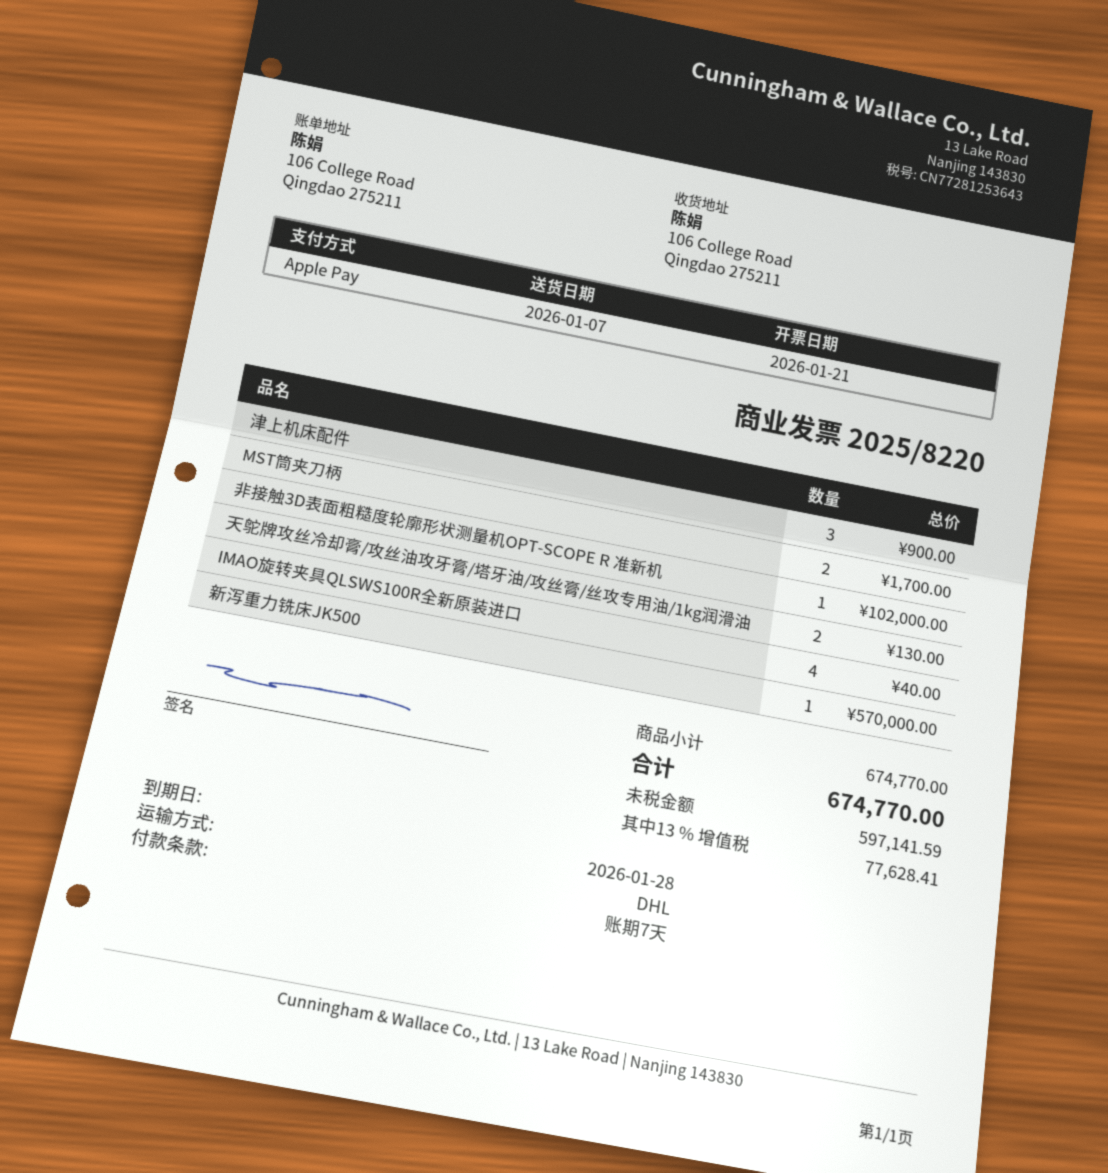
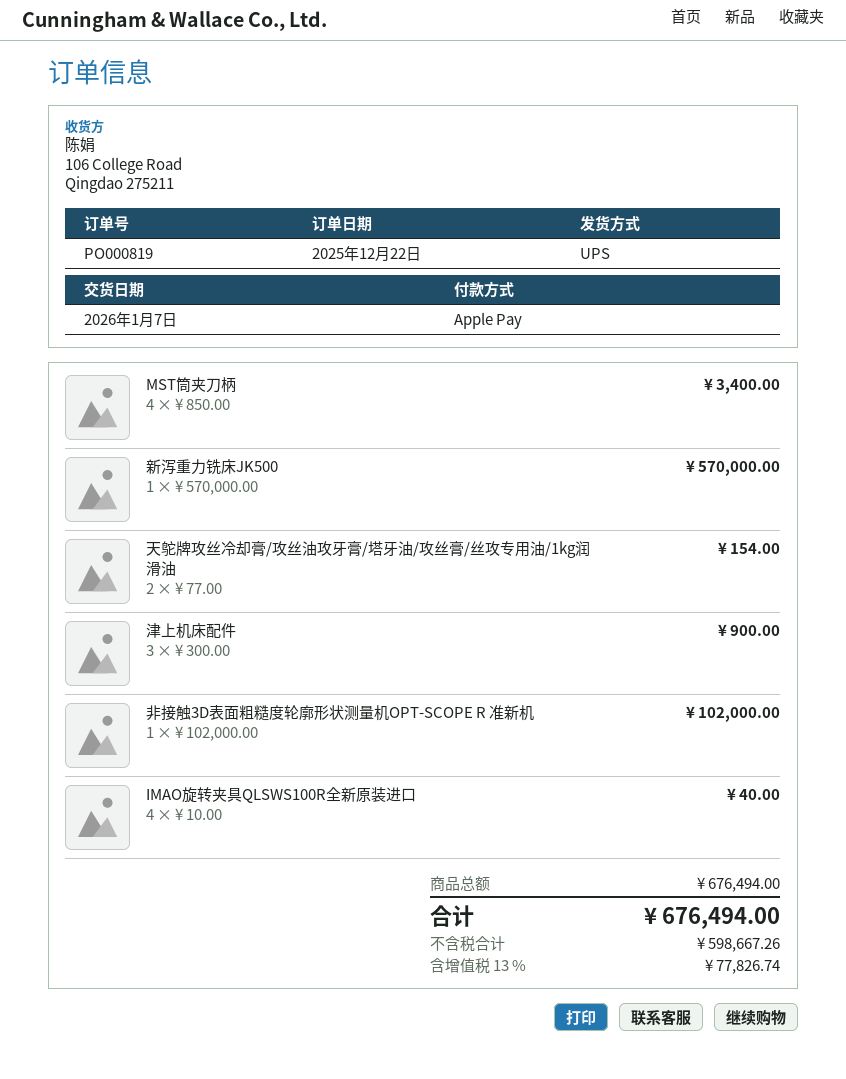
shipping method: DHL -> UPS
MST筒夹刀柄: 2 for 1700.00 -> 4 for 3400.00
天鸵牌攻丝冷却膏/攻丝油攻牙膏/塔牙油/攻丝膏/丝攻专用油/1kg润滑油: 2 for 130.00 -> 2 for 154.00
subtotal: 674770.00 -> 676494.00
net: 597141.59 -> 598667.26
tax: 13% = 77628.41 -> 13% = 77826.74
total: 674770.00 -> 676494.00

